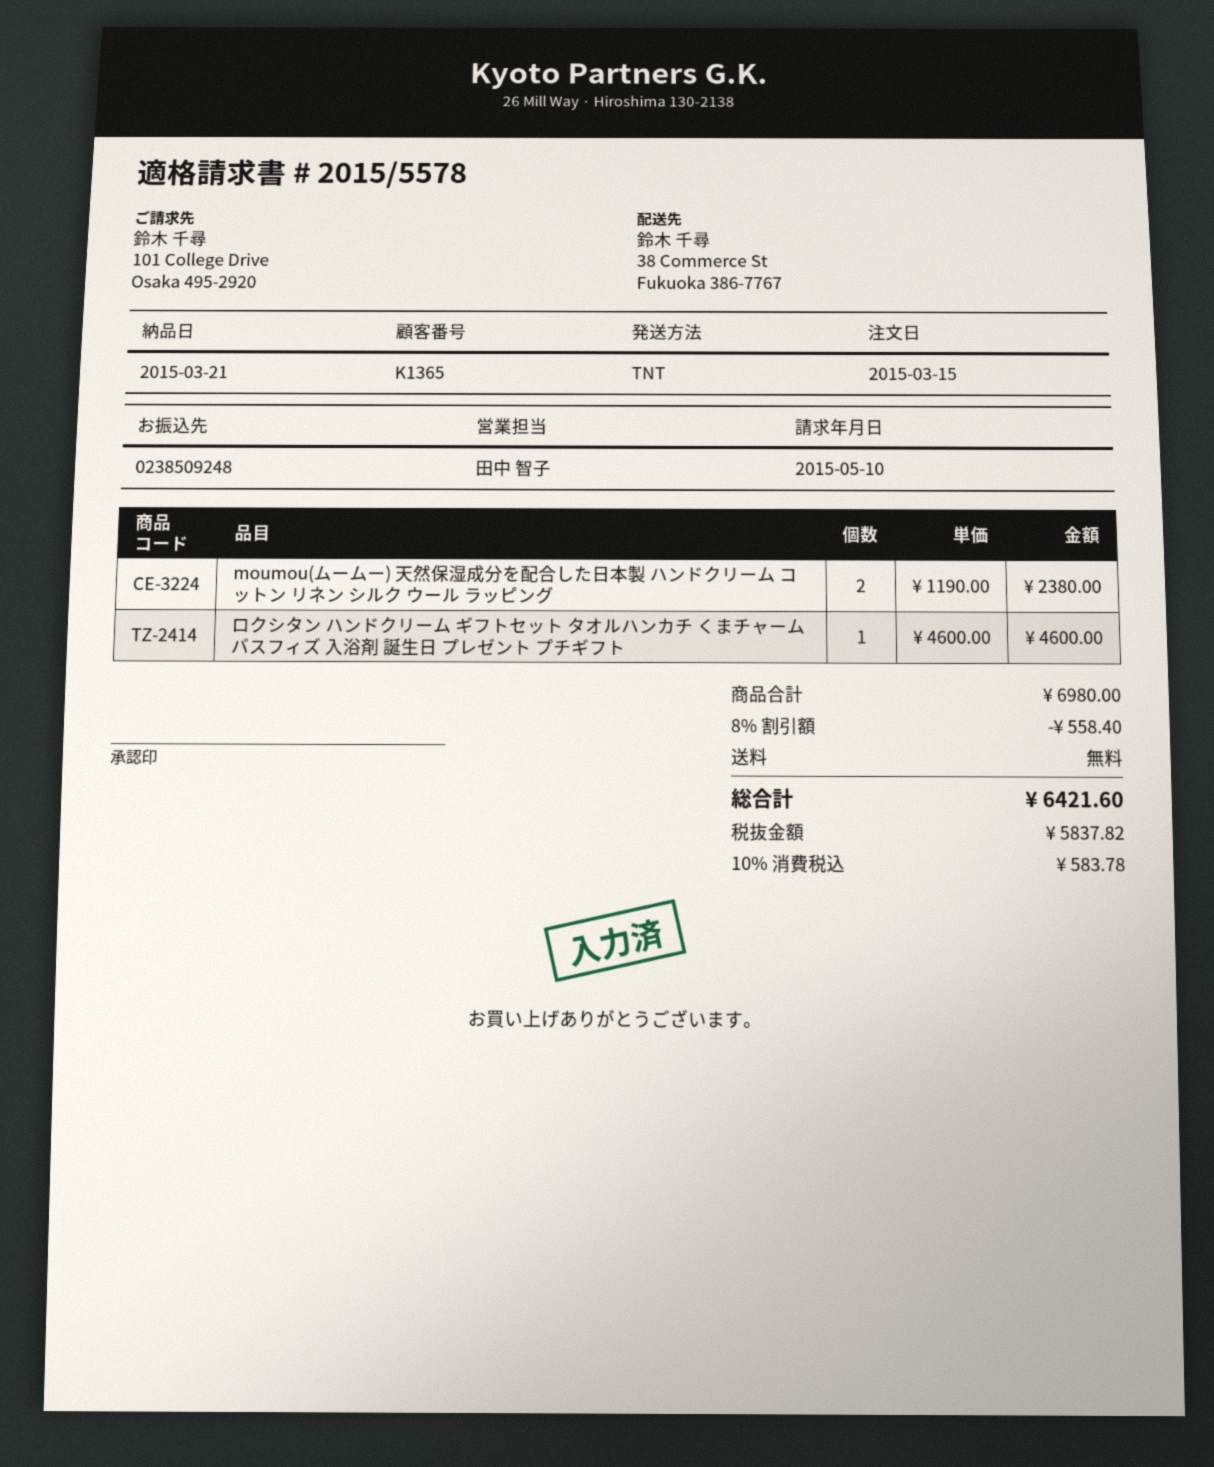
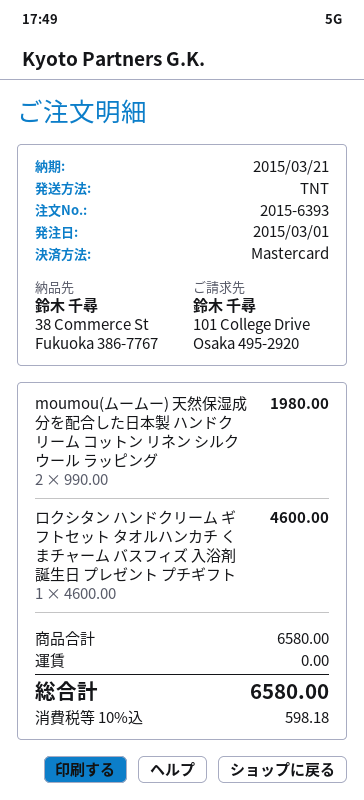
order date: 2015-03-15 -> 2015-03-01
moumou(ムームー) 天然保湿成分を配合した日本製 ハンドクリーム コットン リネン シルク ウール ラッピング: 2 x 1190.00 = 2380.00 -> 2 x 990.00 = 1980.00
subtotal: 6980.00 -> 6580.00
discount: 8% = 558.40 -> none
tax: 10% = 583.78 -> 10% = 598.18
total: 6421.60 -> 6580.00

